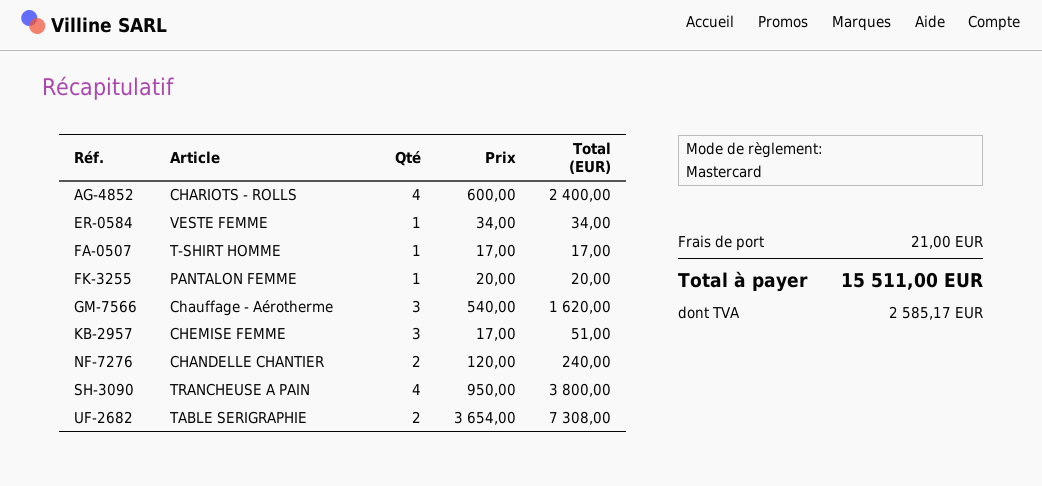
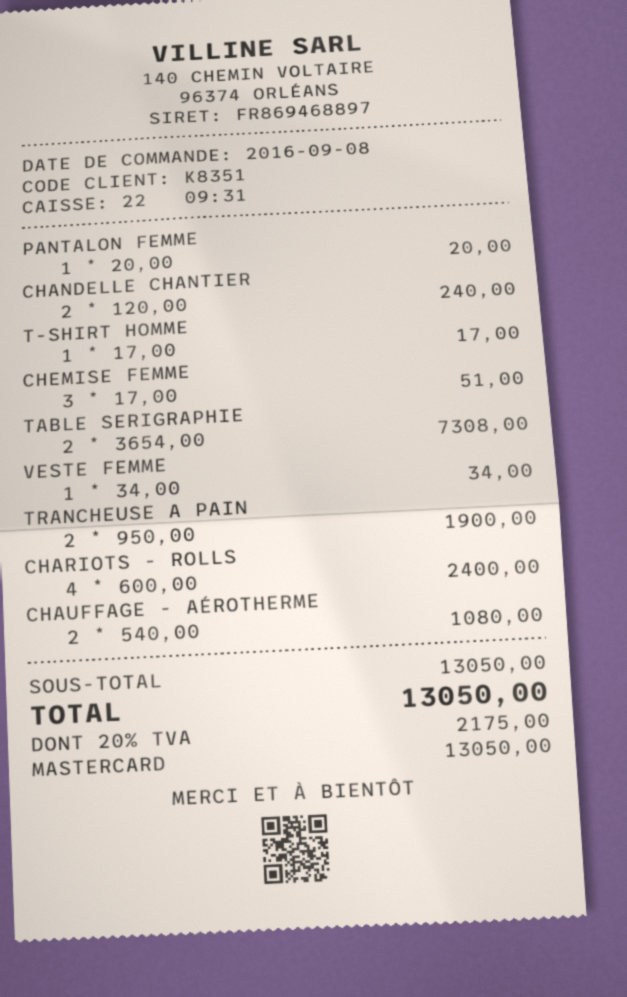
Chauffage - Aérotherme: 3 x 540.00 = 1620.00 -> 2 x 540.00 = 1080.00
TRANCHEUSE A PAIN: 4 x 950.00 = 3800.00 -> 2 x 950.00 = 1900.00
shipping: 21.00 -> none
tax: 2585.17 -> 2175.00
total: 15511.00 -> 13050.00

